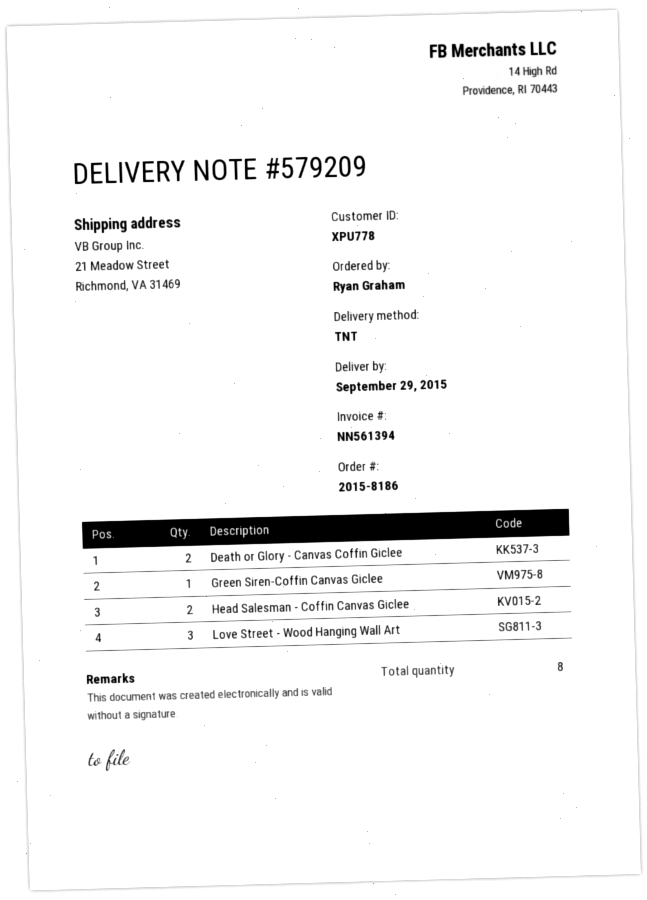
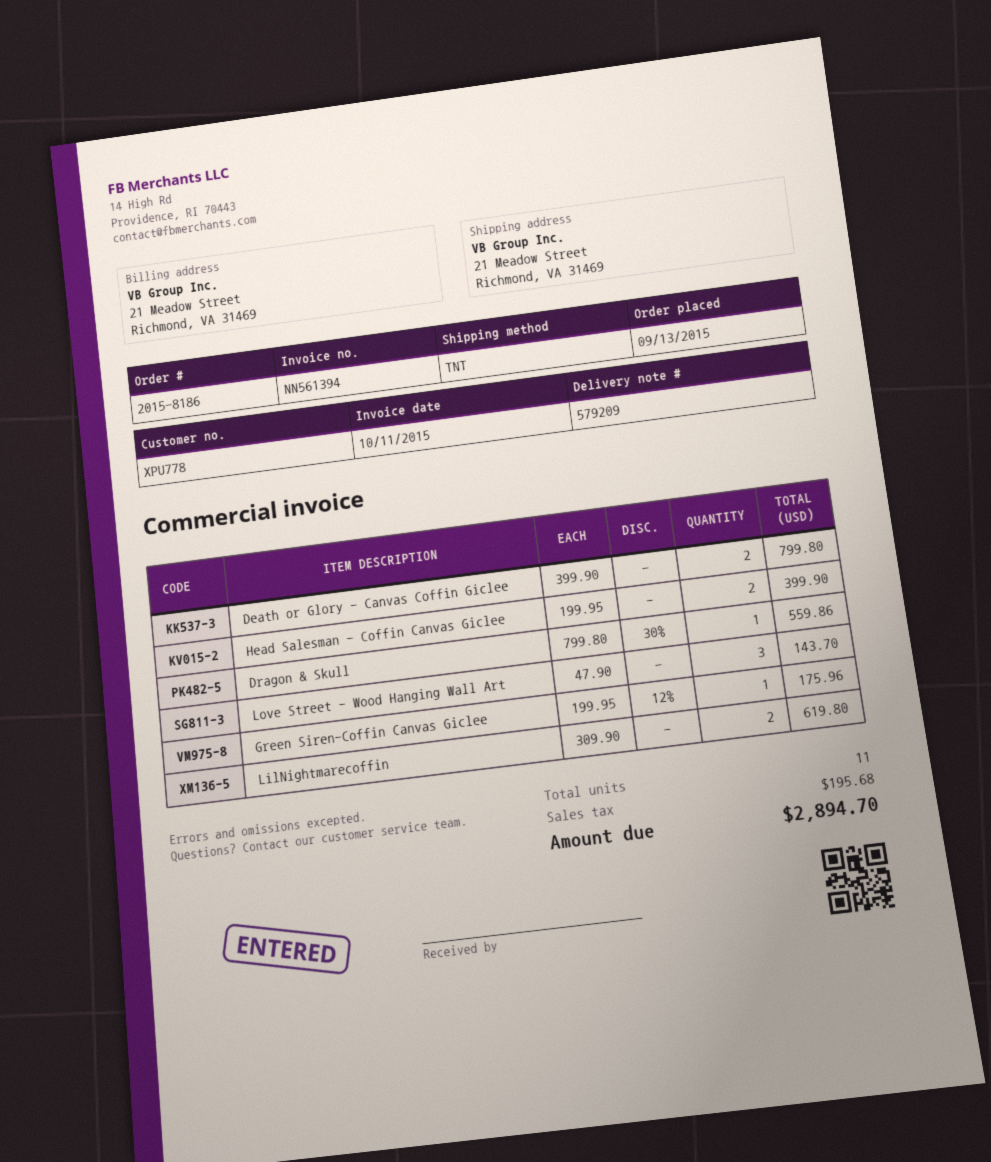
Dragon & Skull: none -> 1
LilNightmarecoffin: none -> 2
total quantity: 8 -> 11

